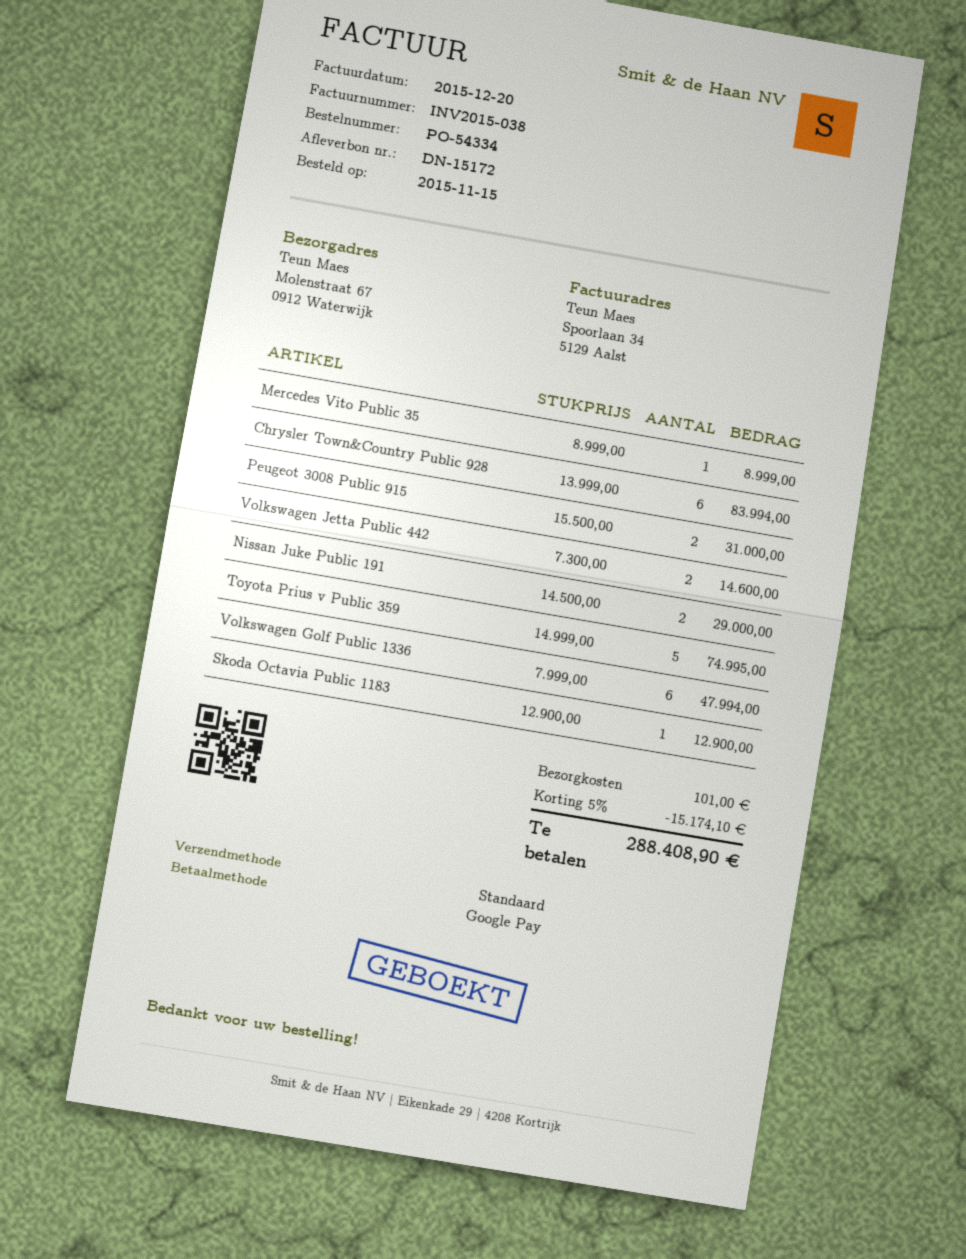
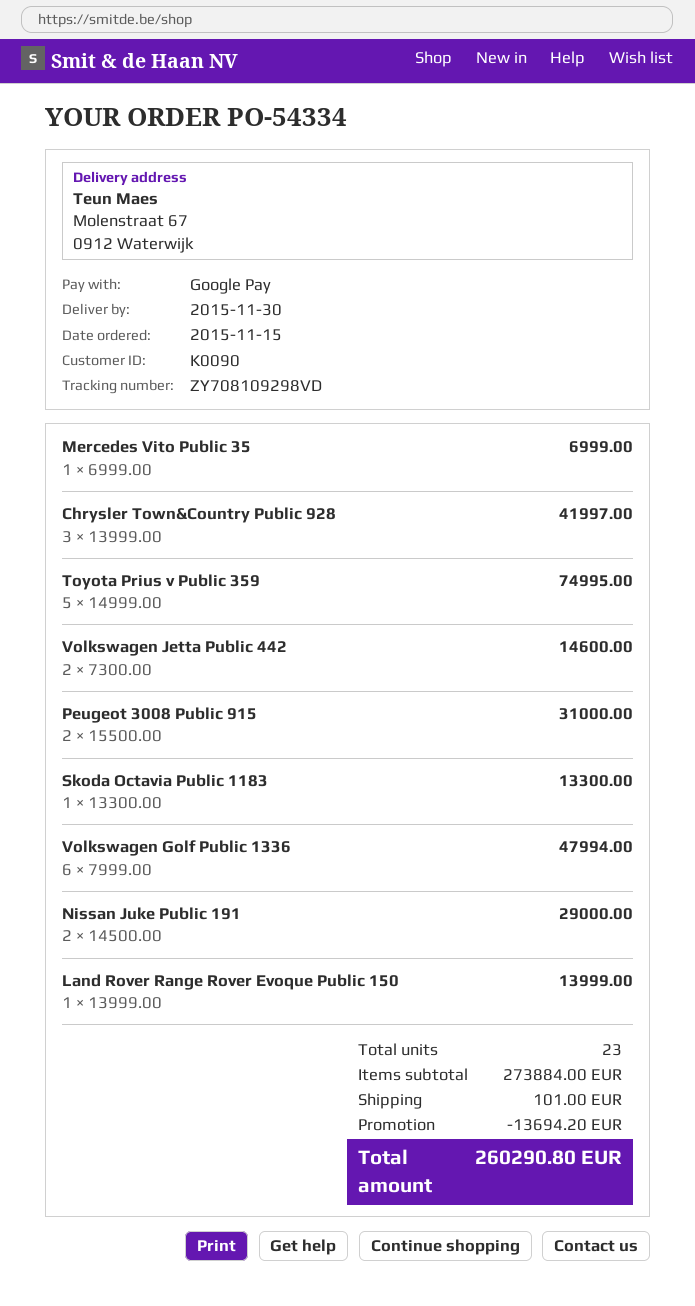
Mercedes Vito Public 35: 1 x 8999.00 = 8999.00 -> 1 x 6999.00 = 6999.00
Chrysler Town&Country Public 928: 6 x 13999.00 = 83994.00 -> 3 x 13999.00 = 41997.00
Skoda Octavia Public 1183: 1 x 12900.00 = 12900.00 -> 1 x 13300.00 = 13300.00
Land Rover Range Rover Evoque Public 150: none -> 1 x 13999.00 = 13999.00
discount: 15174.10 -> 13694.20
total: 288408.90 -> 260290.80

